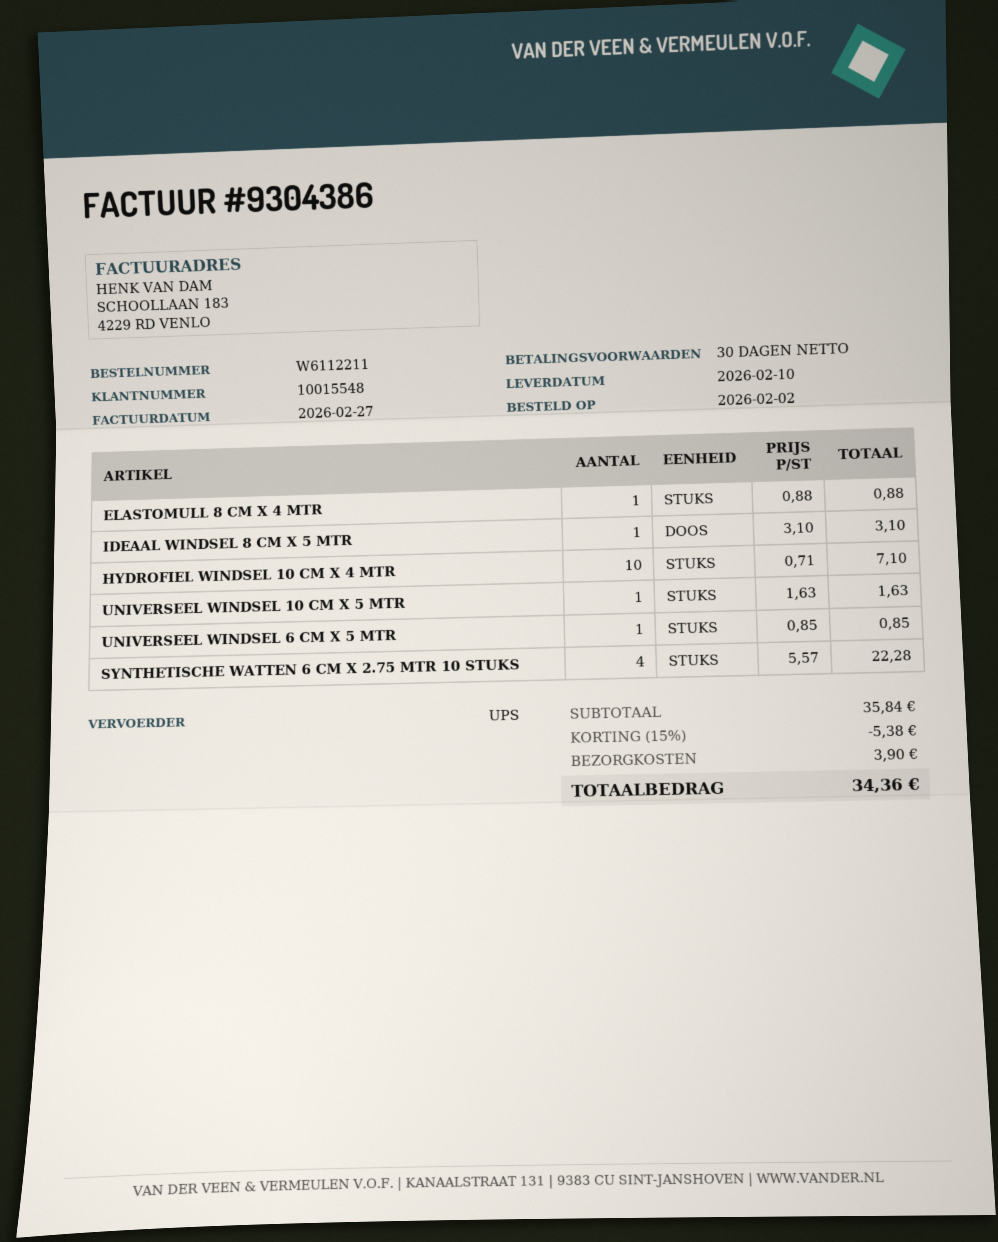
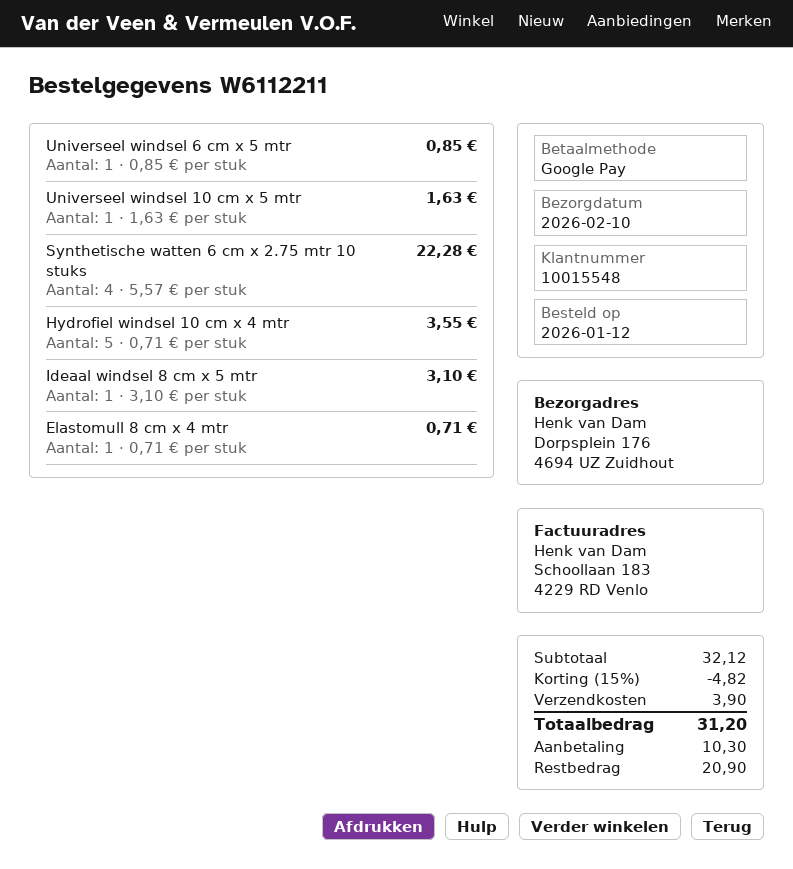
order date: 2026-02-02 -> 2026-01-12
ELASTOMULL 8 CM X 4 MTR: 1 x 0.88 = 0.88 -> 1 x 0.71 = 0.71
HYDROFIEL WINDSEL 10 CM X 4 MTR: 10 x 0.71 = 7.10 -> 5 x 0.71 = 3.55
subtotal: 35.84 -> 32.12
discount: 15% = 5.38 -> 15% = 4.82
total: 34.36 -> 31.20

